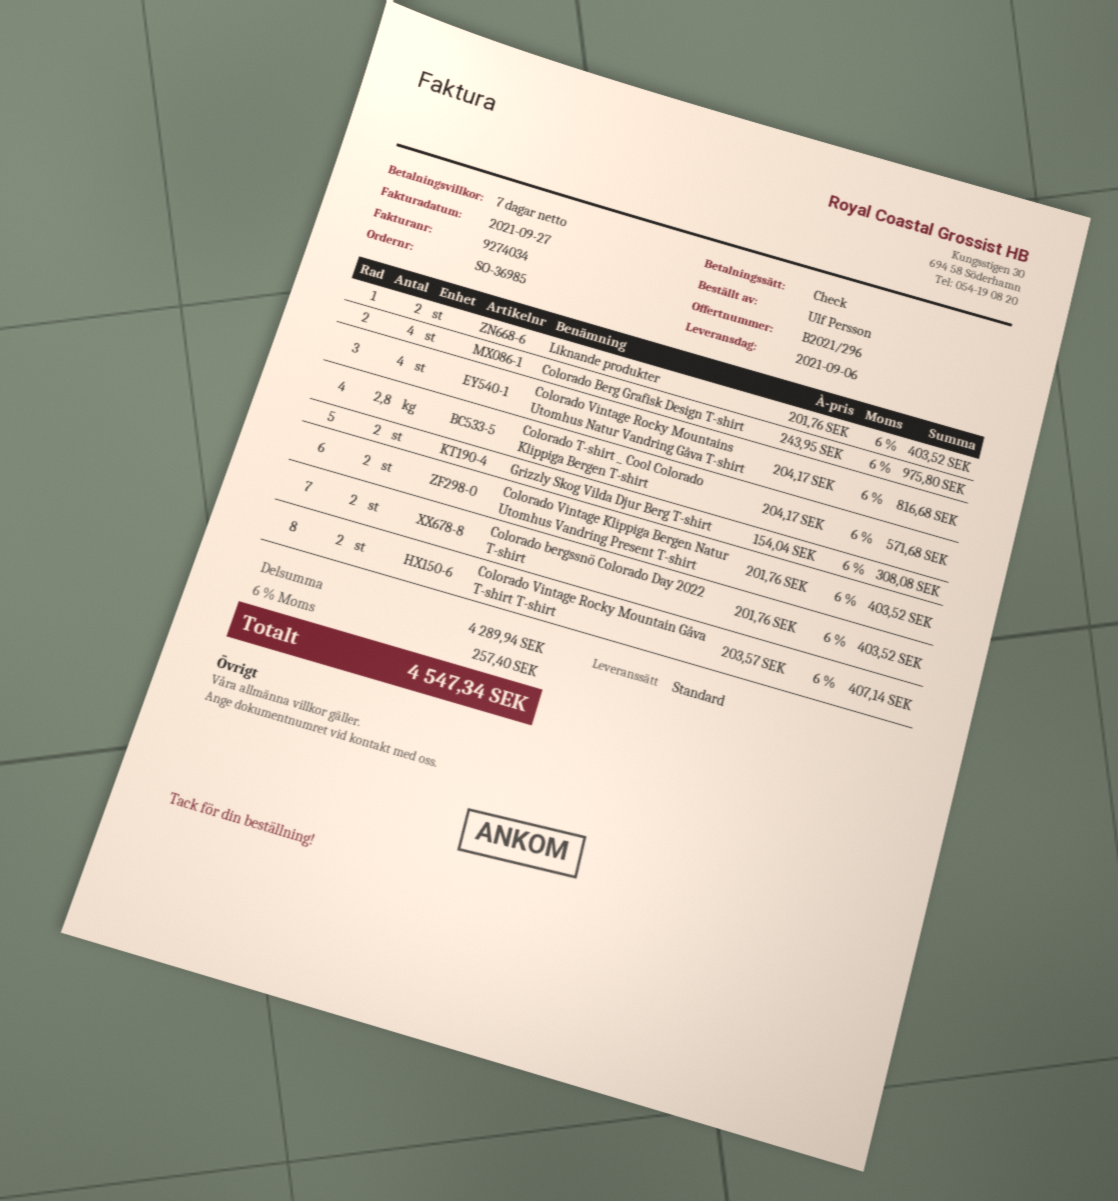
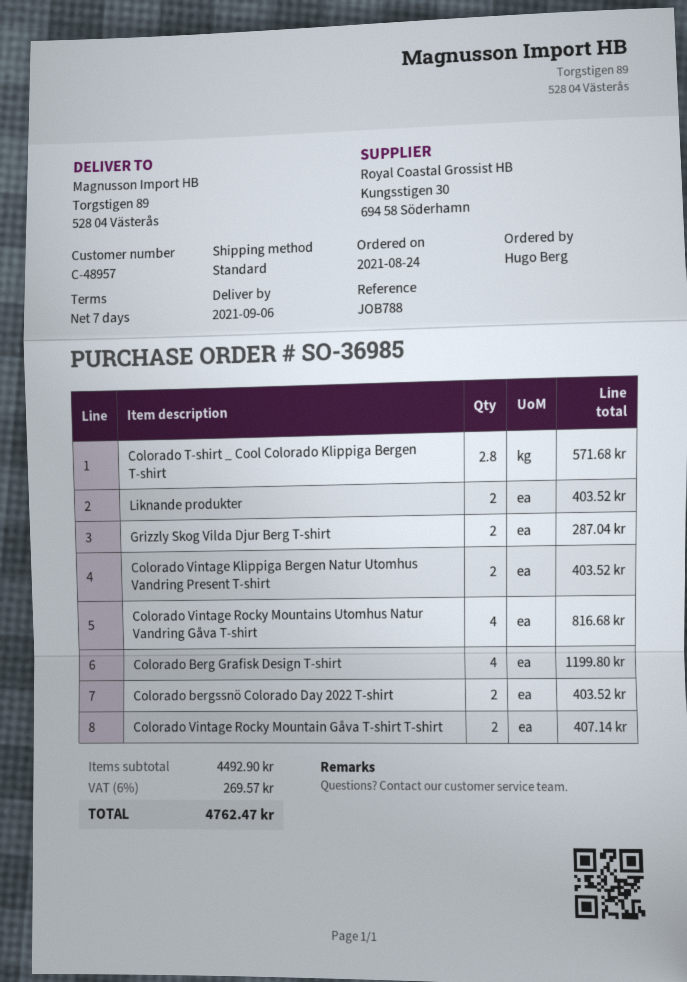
ordered by: Ulf Persson -> Hugo Berg
Colorado Berg Grafisk Design T-shirt: 4 for 975.80 -> 4 for 1199.80
Grizzly Skog Vilda Djur Berg T-shirt: 2 for 308.08 -> 2 for 287.04
subtotal: 4289.94 -> 4492.90
tax: 6% = 257.40 -> 6% = 269.57
total: 4547.34 -> 4762.47

